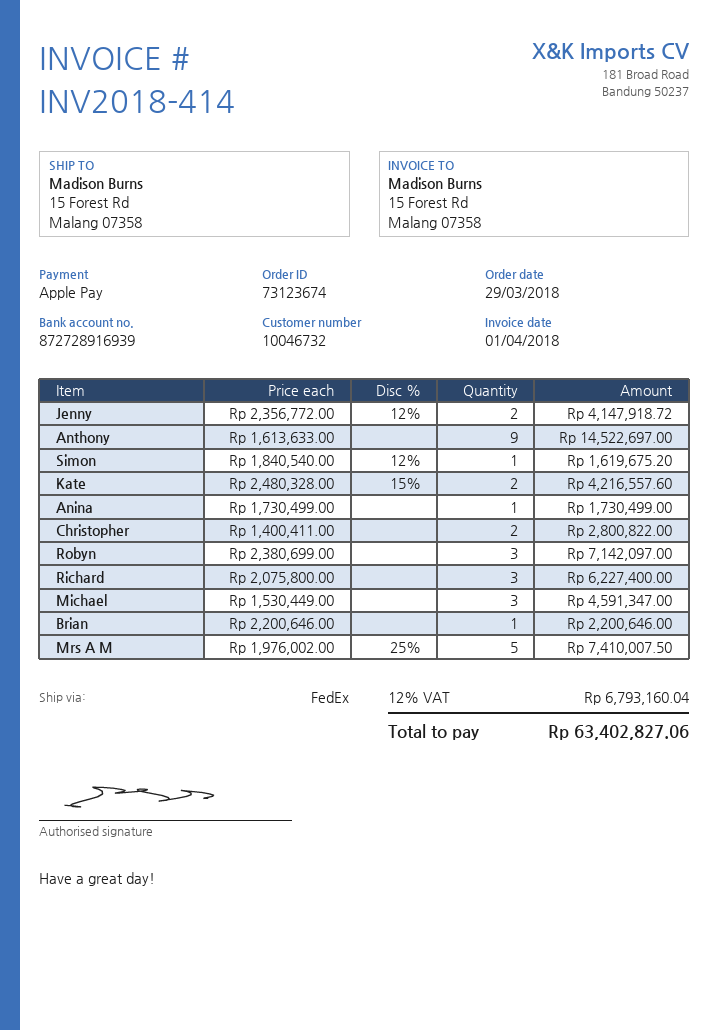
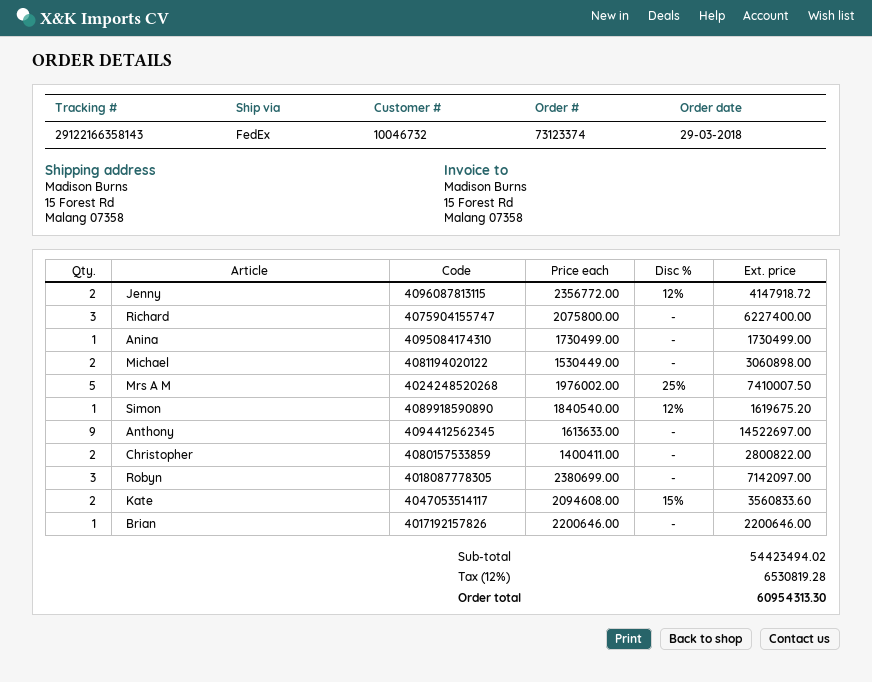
order number: 73123674 -> 73123374
Kate: 2 x 2480328.00 - 15% = 4216557.60 -> 2 x 2094608.00 - 15% = 3560833.60
Michael: 3 x 1530449.00 = 4591347.00 -> 2 x 1530449.00 = 3060898.00
tax: 12% = 6793160.04 -> 12% = 6530819.28
total: 63402827.06 -> 60954313.30

